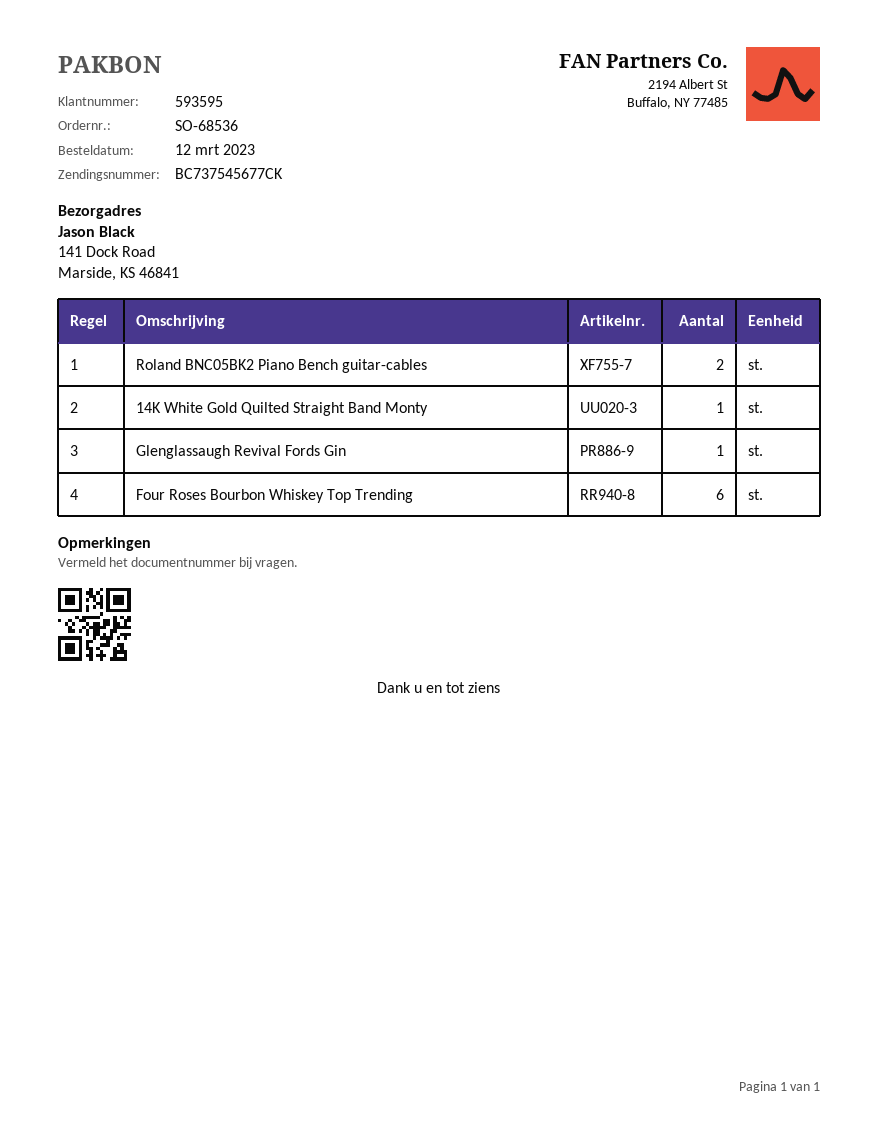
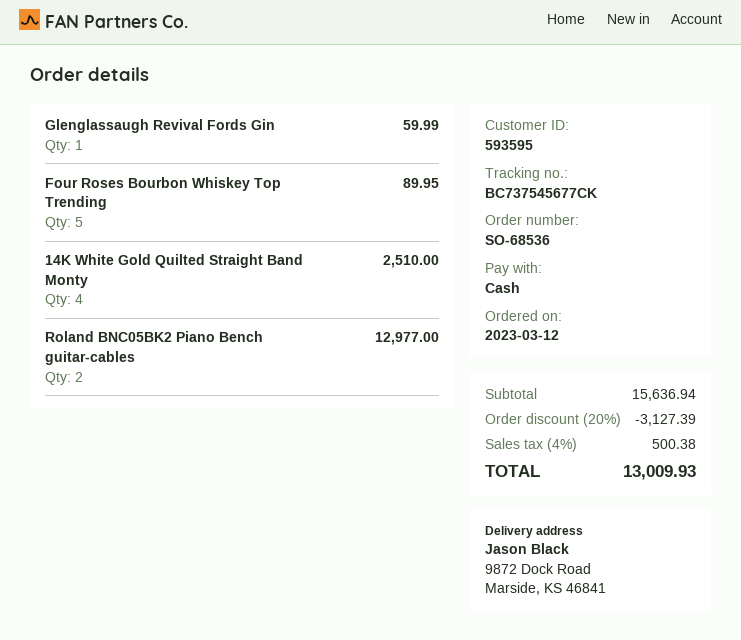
ship to: 141 Dock Road, Marside, KS 46841 -> 9872 Dock Road, Marside, KS 46841
14K White Gold Quilted Straight Band Monty: 1 -> 4
Four Roses Bourbon Whiskey Top Trending: 6 -> 5

